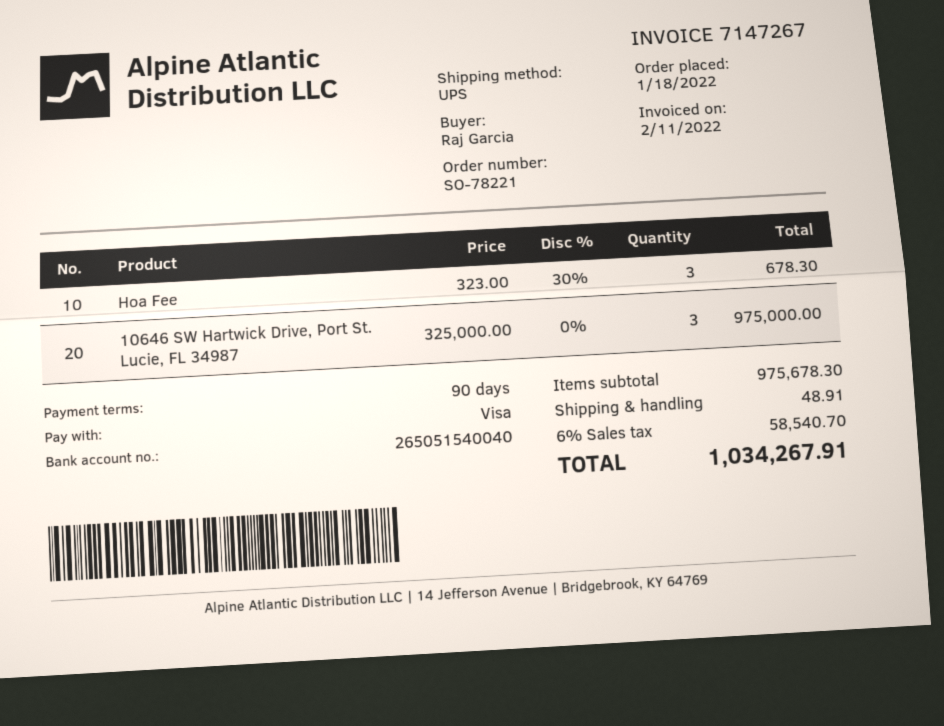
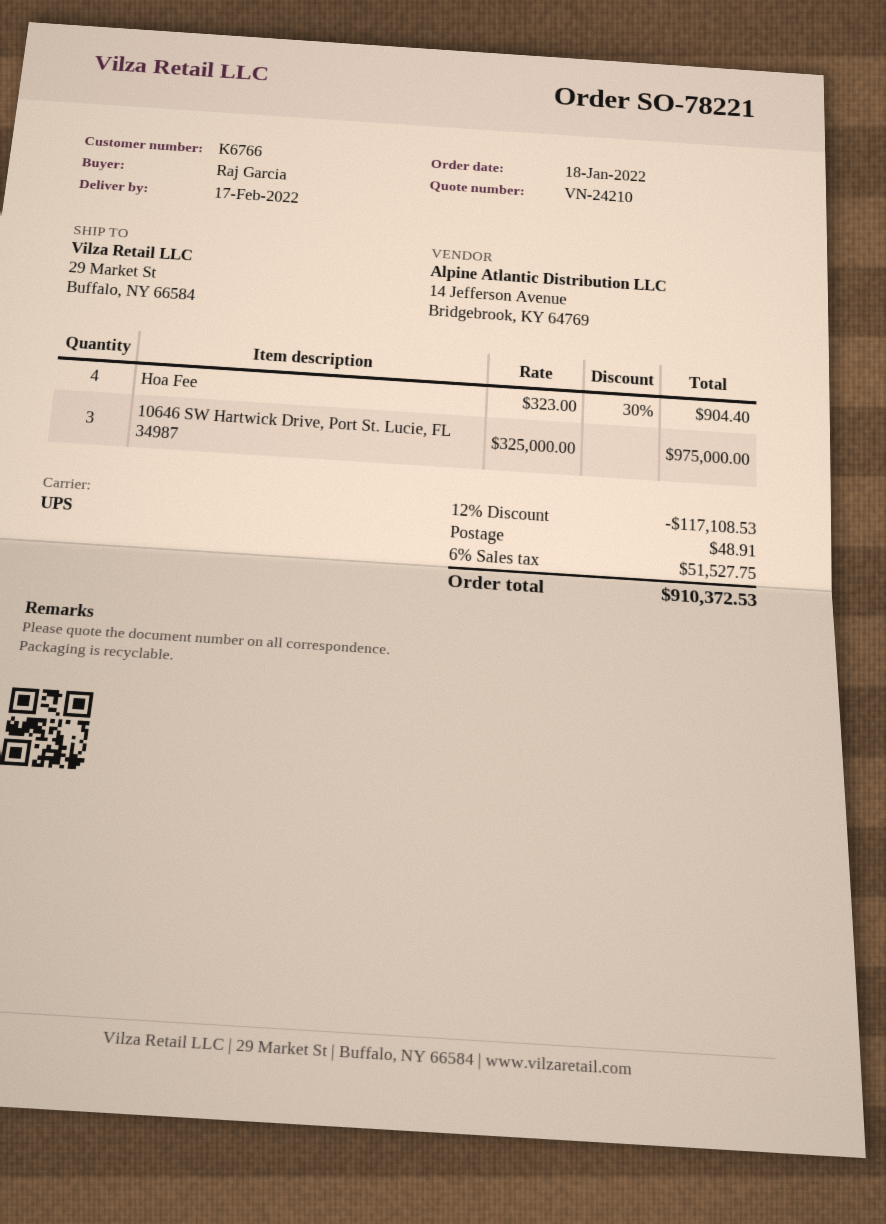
Hoa Fee: 3 x 323.00 - 30% = 678.30 -> 4 x 323.00 - 30% = 904.40
discount: none -> 12% = 117108.53
tax: 6% = 58540.70 -> 6% = 51527.75
total: 1034267.91 -> 910372.53

